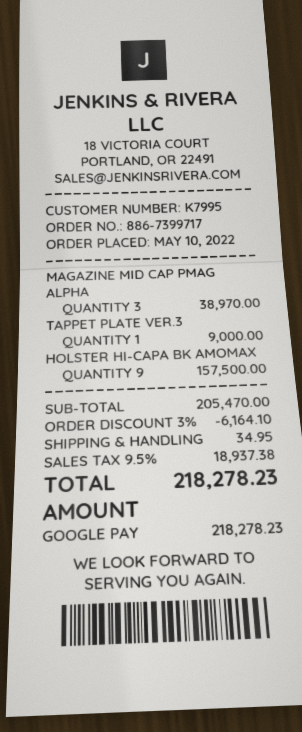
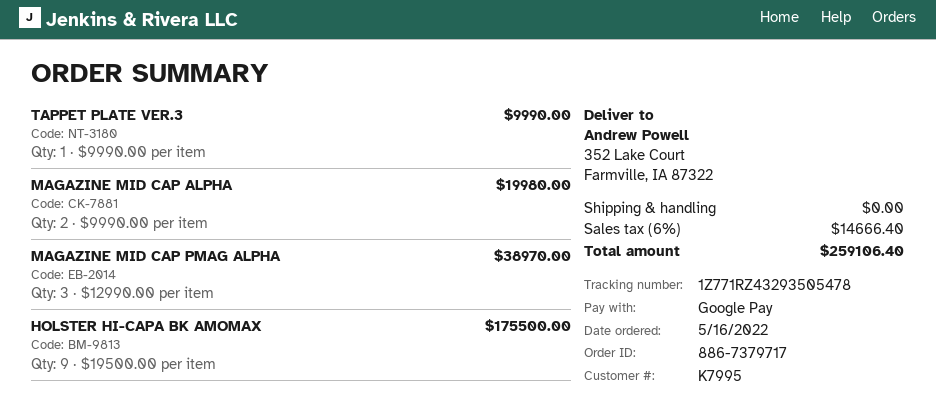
order number: 886-7399717 -> 886-7379717
order date: 2022-05-10 -> 2022-05-16
TAPPET PLATE VER.3: 1 for 9000.00 -> 1 for 9990.00
HOLSTER HI-CAPA BK AMOMAX: 9 for 157500.00 -> 9 for 175500.00
MAGAZINE MID CAP ALPHA: none -> 2 for 19980.00
discount: 3% = 6164.10 -> none
shipping: 34.95 -> 0.00
tax: 9.5% = 18937.38 -> 6% = 14666.40
total: 218278.23 -> 259106.40

